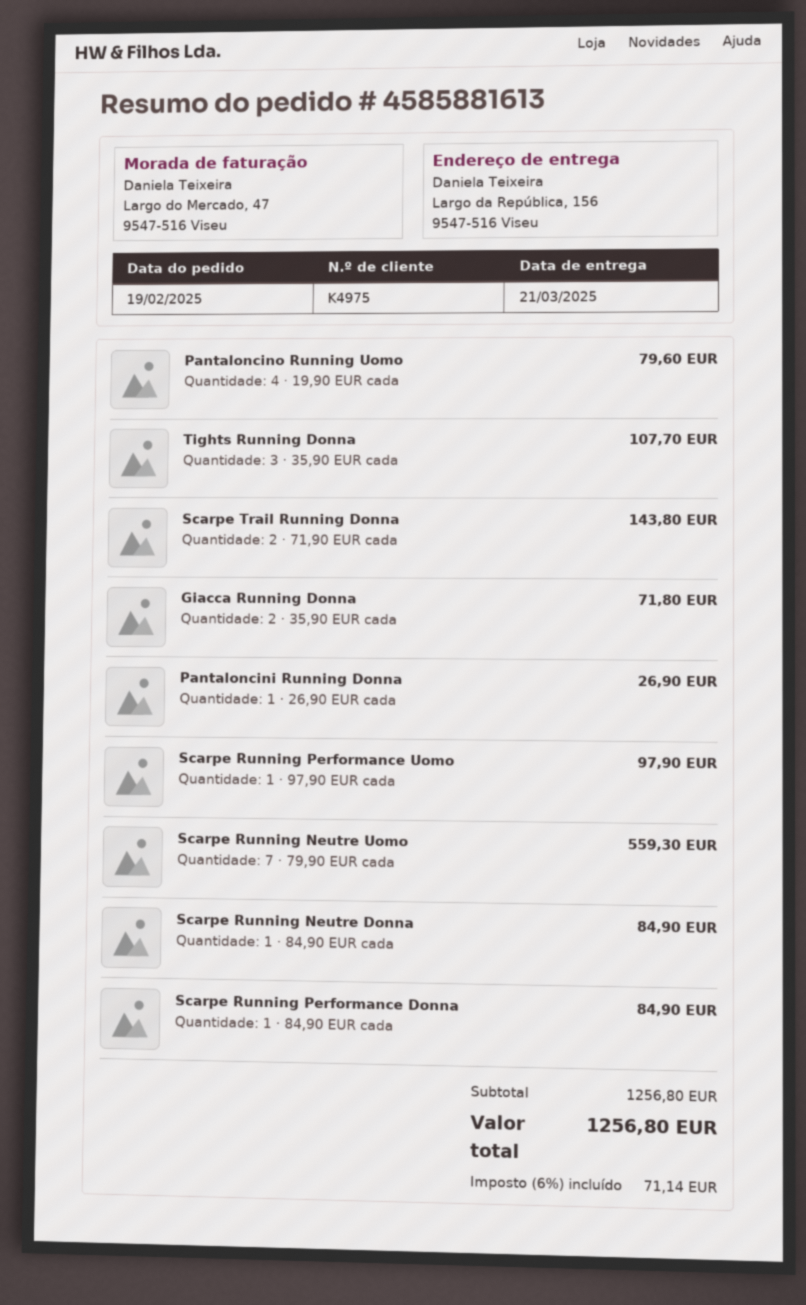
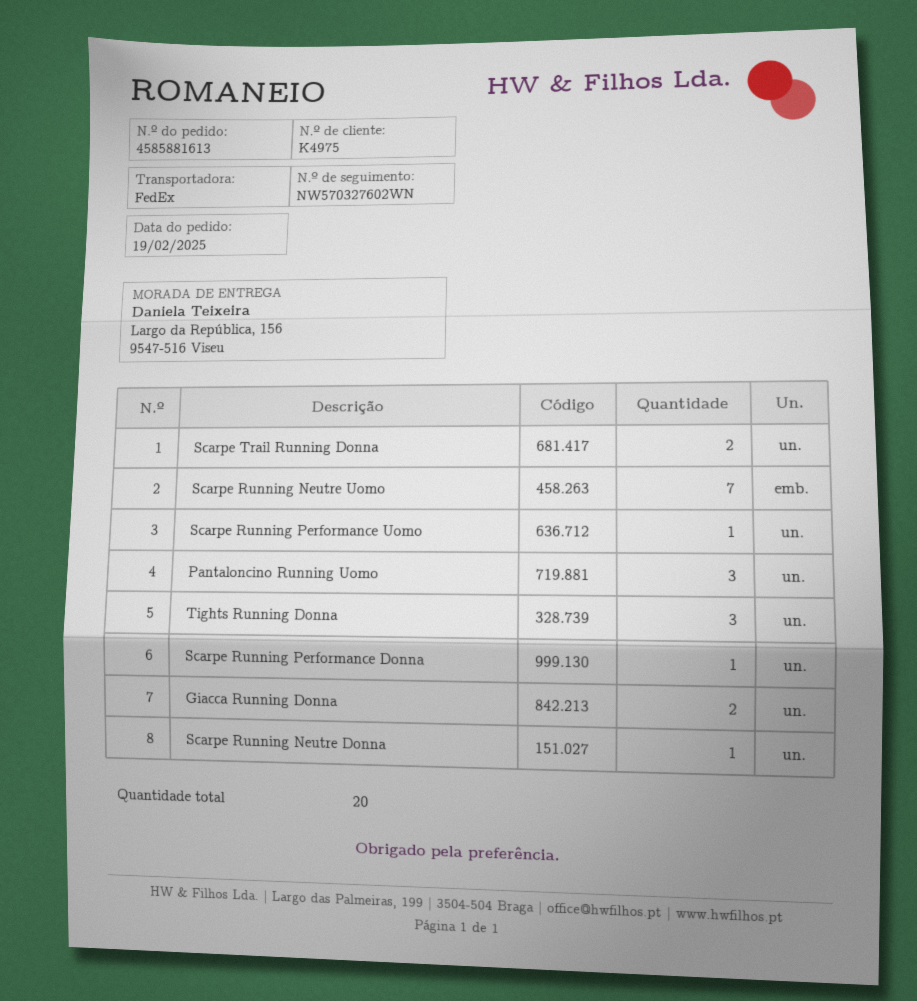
Pantaloncino Running Uomo: 4 -> 3
Pantaloncini Running Donna: 1 -> none

